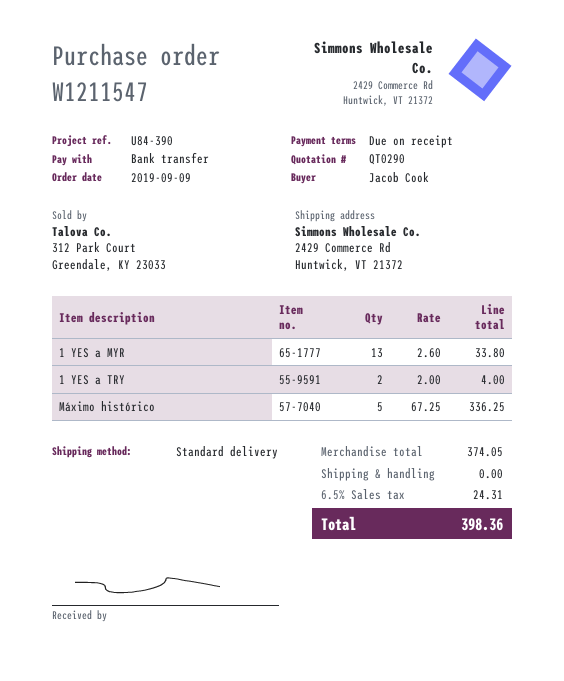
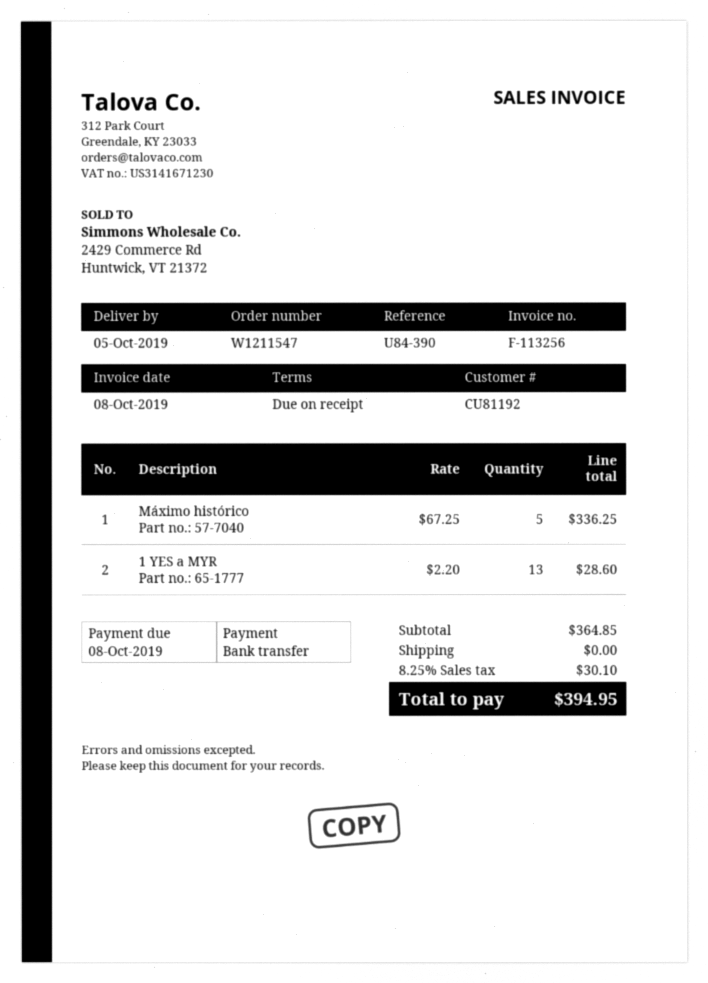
1 YES a MYR: 13 x 2.60 = 33.80 -> 13 x 2.20 = 28.60
1 YES a TRY: 2 x 2.00 = 4.00 -> none
subtotal: 374.05 -> 364.85
tax: 6.5% = 24.31 -> 8.25% = 30.10
total: 398.36 -> 394.95

